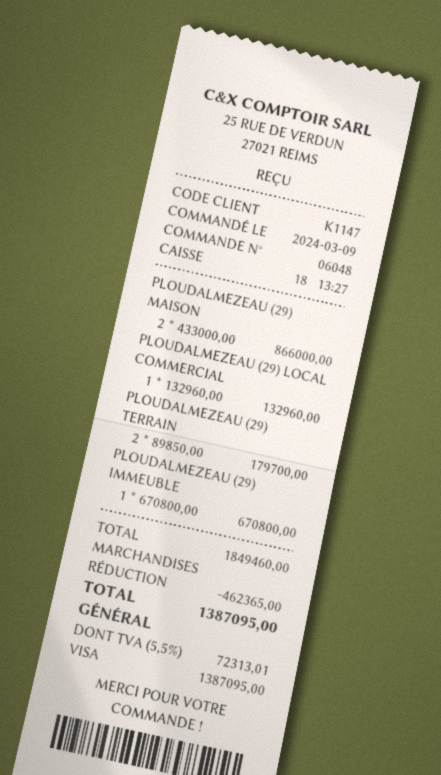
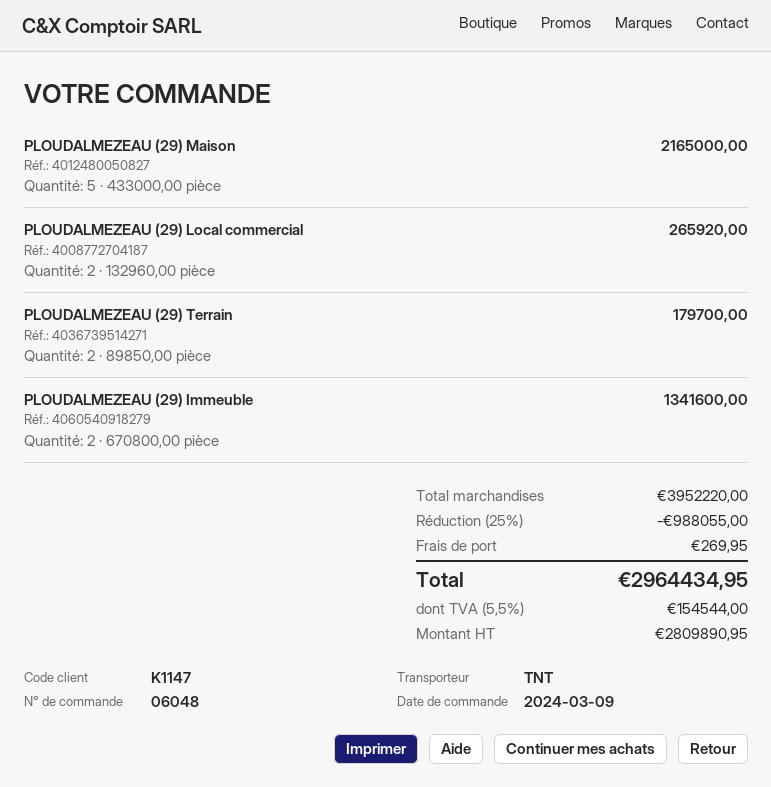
PLOUDALMEZEAU (29) MAISON: 2 x 433000.00 = 866000.00 -> 5 x 433000.00 = 2165000.00
PLOUDALMEZEAU (29) LOCAL COMMERCIAL: 1 x 132960.00 = 132960.00 -> 2 x 132960.00 = 265920.00
PLOUDALMEZEAU (29) IMMEUBLE: 1 x 670800.00 = 670800.00 -> 2 x 670800.00 = 1341600.00
subtotal: 1849460.00 -> 3952220.00
discount: 462365.00 -> 988055.00
shipping: none -> 269.95
tax: 5.5% = 72313.01 -> 5.5% = 154544.00
total: 1387095.00 -> 2964434.95

